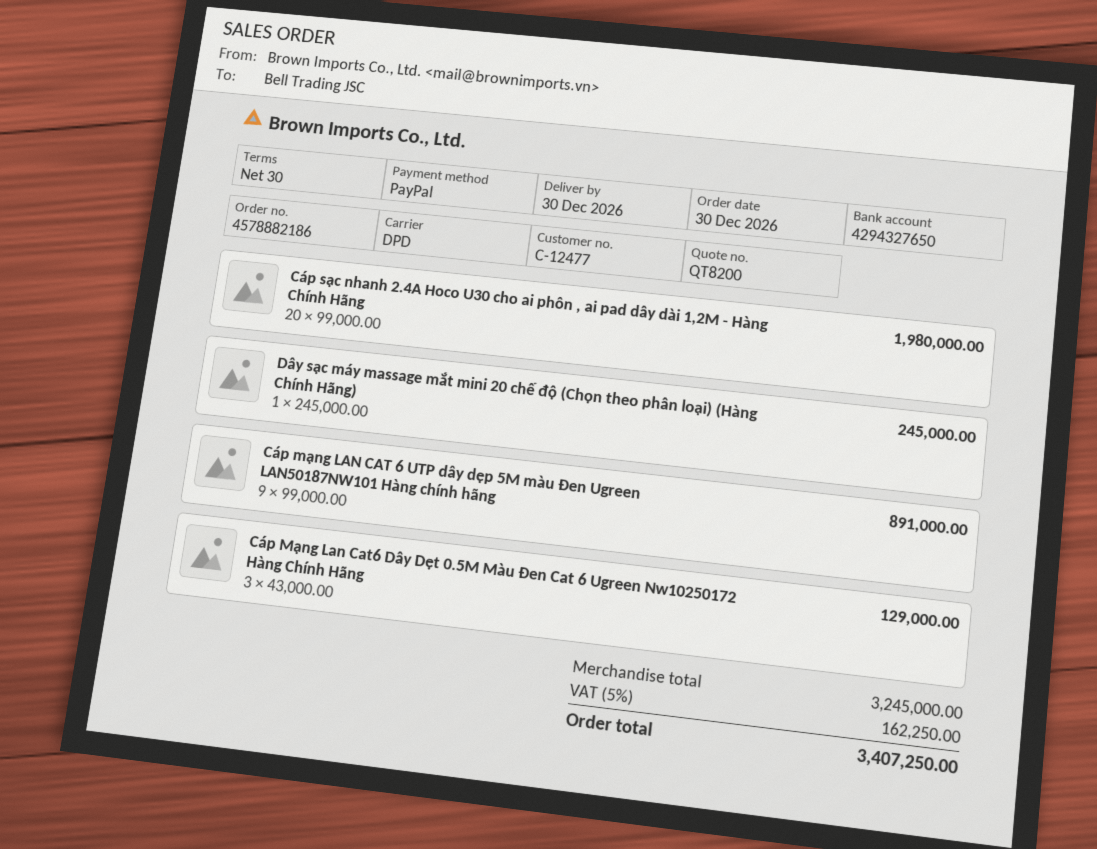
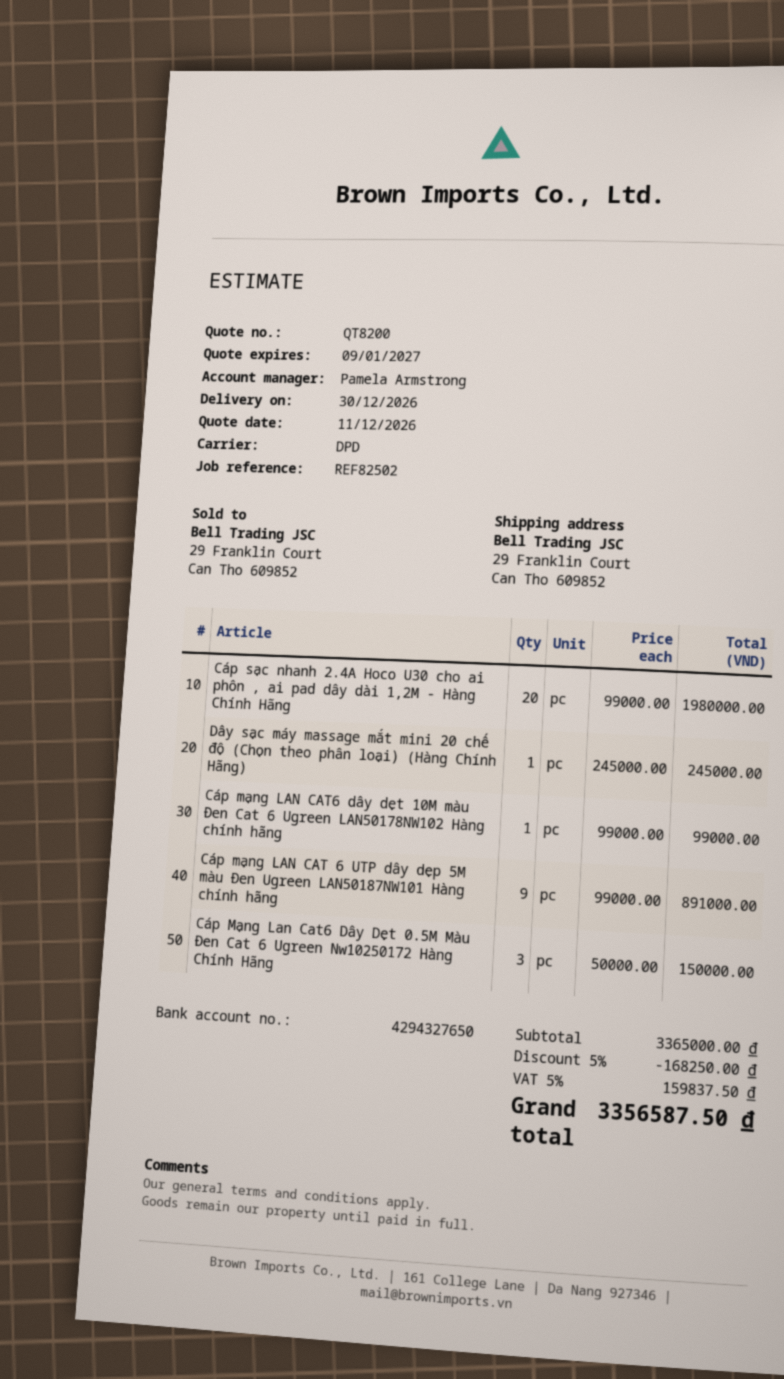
Cáp Mạng Lan Cat6 Dây Dẹt 0.5M Màu Đen Cat 6 Ugreen Nw10250172 Hàng Chính Hãng: 3 x 43000.00 = 129000.00 -> 3 x 50000.00 = 150000.00
Cáp mạng LAN CAT6 dây dẹt 10M màu Đen Cat 6 Ugreen LAN50178NW102 Hàng chính hãng: none -> 1 x 99000.00 = 99000.00
subtotal: 3245000.00 -> 3365000.00
discount: none -> 5% = 168250.00
tax: 5% = 162250.00 -> 5% = 159837.50
total: 3407250.00 -> 3356587.50

